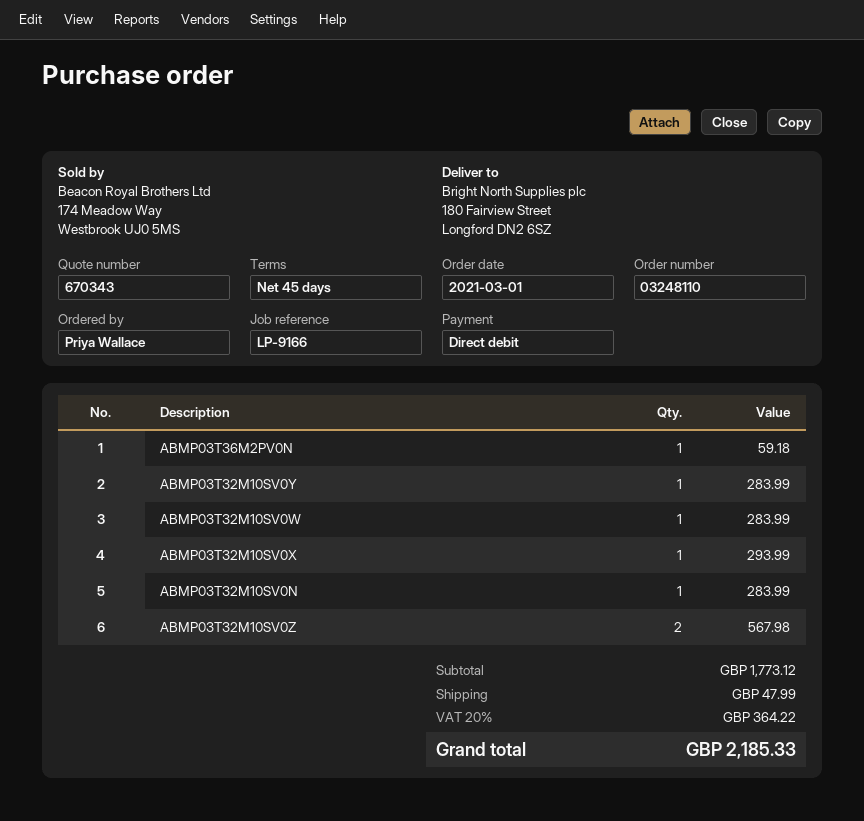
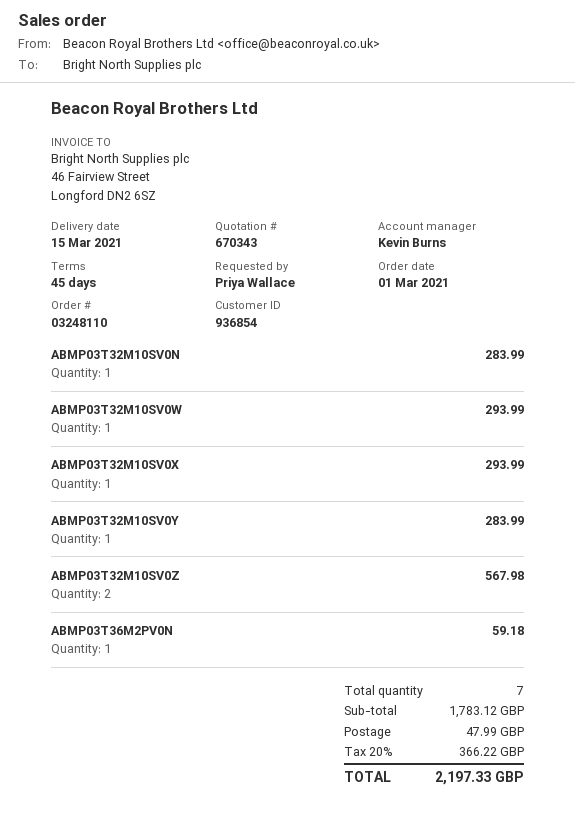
ABMP03T32M10SV0W: 1 for 283.99 -> 1 for 293.99
subtotal: 1773.12 -> 1783.12
tax: 20% = 364.22 -> 20% = 366.22
total: 2185.33 -> 2197.33

